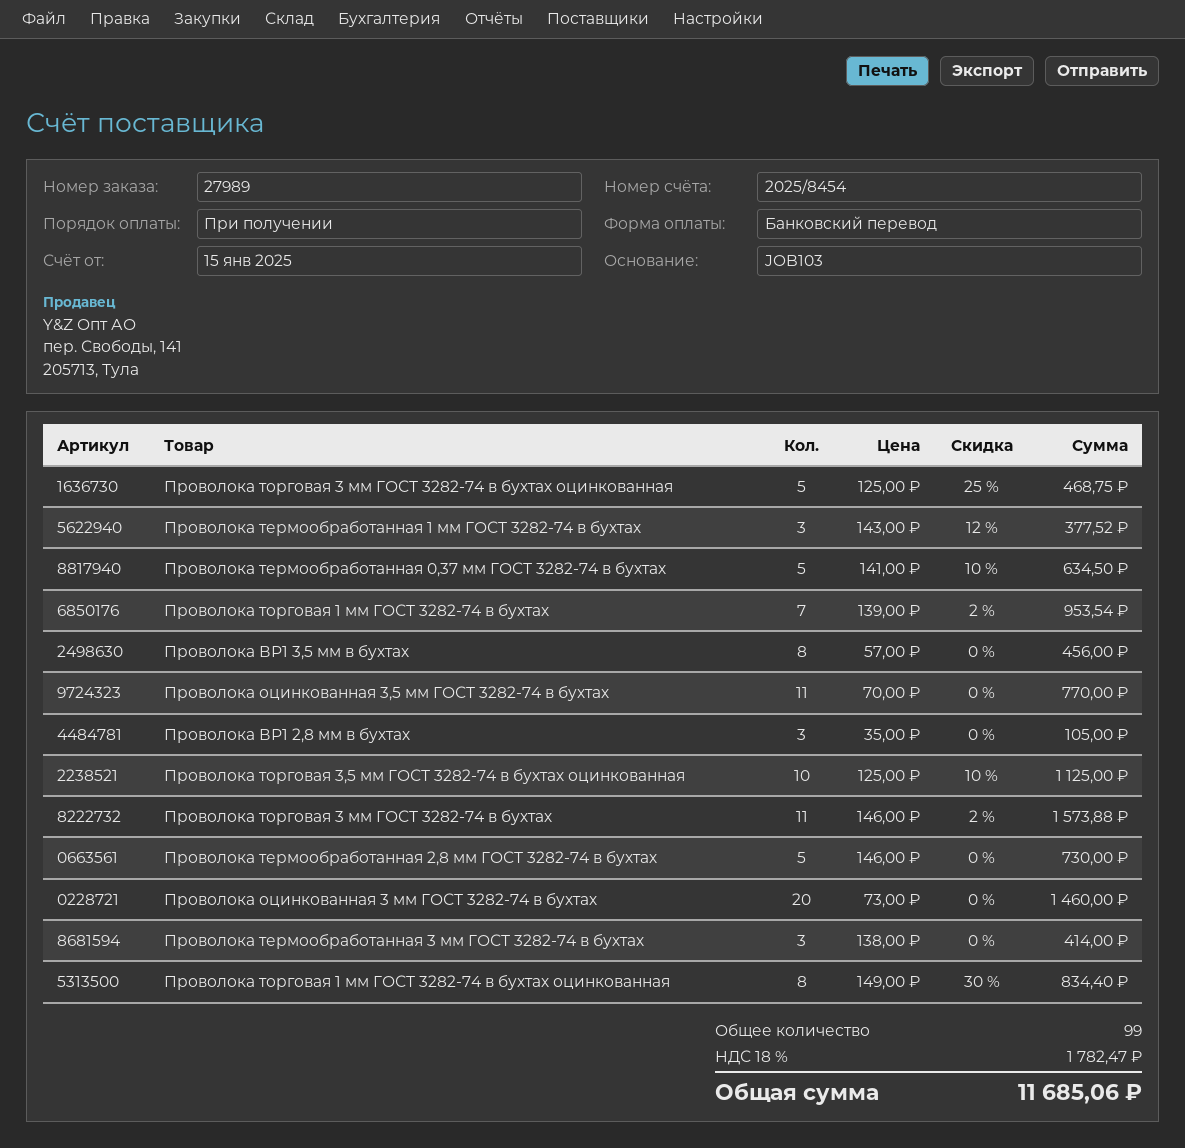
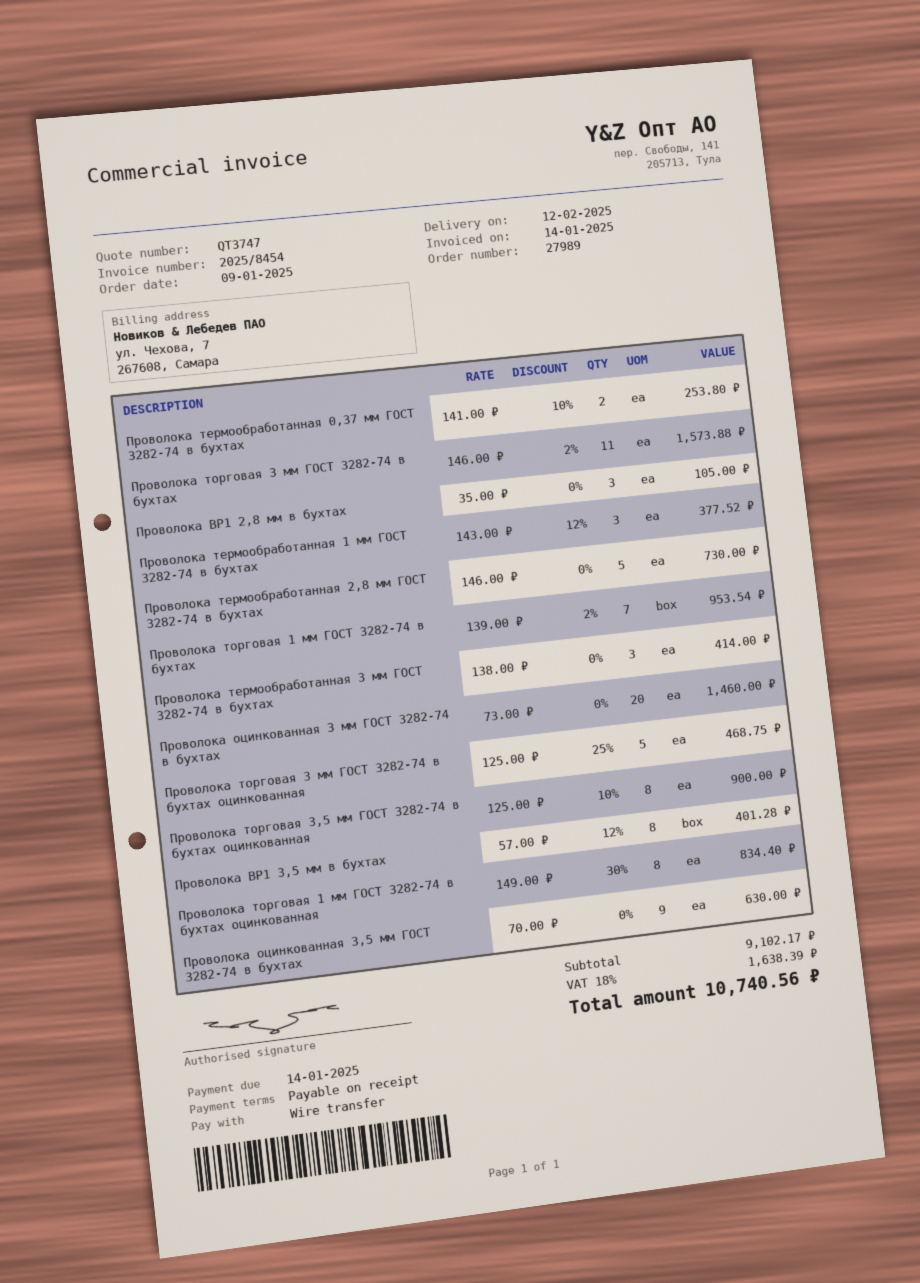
invoice date: 2025-01-15 -> 2025-01-14
Проволока термообработанная 0,37 мм ГОСТ 3282-74 в бухтах: 5 x 141.00 - 10% = 634.50 -> 2 x 141.00 - 10% = 253.80
Проволока ВР1 3,5 мм в бухтах: 8 x 57.00 = 456.00 -> 8 x 57.00 - 12% = 401.28
Проволока оцинкованная 3,5 мм ГОСТ 3282-74 в бухтах: 11 x 70.00 = 770.00 -> 9 x 70.00 = 630.00
Проволока торговая 3,5 мм ГОСТ 3282-74 в бухтах оцинкованная: 10 x 125.00 - 10% = 1125.00 -> 8 x 125.00 - 10% = 900.00
tax: 18% = 1782.47 -> 18% = 1638.39
total: 11685.06 -> 10740.56

